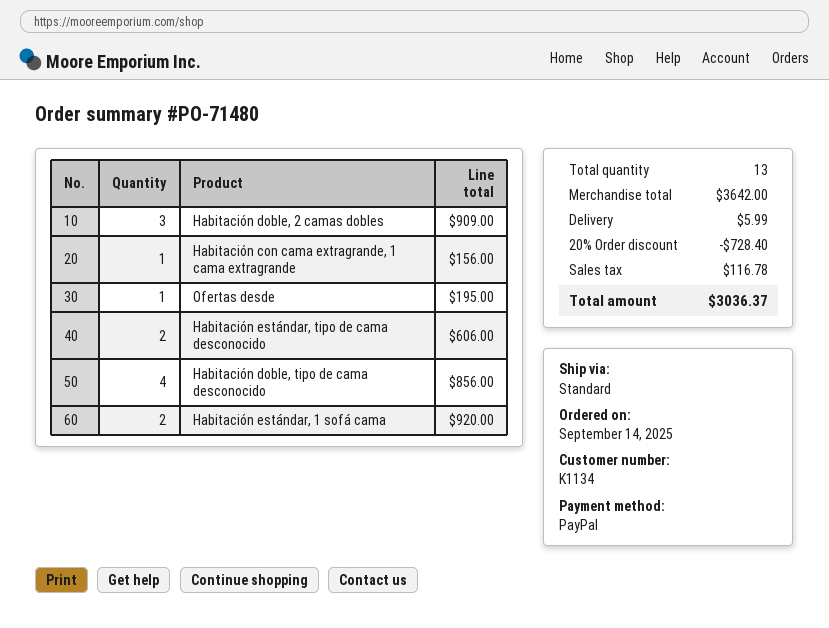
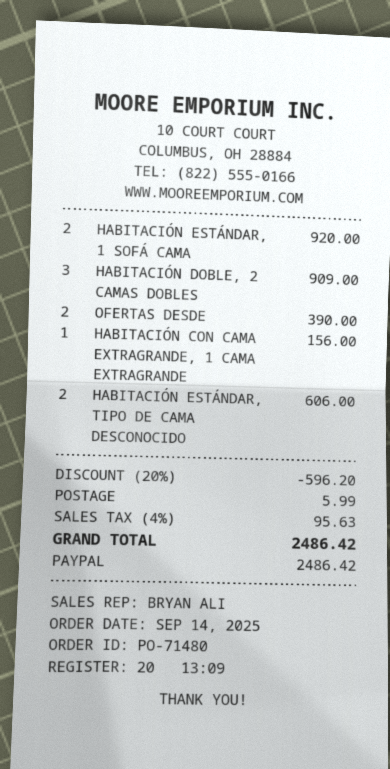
Ofertas desde: 1 for 195.00 -> 2 for 390.00
Habitación doble, tipo de cama desconocido: 4 for 856.00 -> none
discount: 20% = 728.40 -> 20% = 596.20
tax: 116.78 -> 95.63
total: 3036.37 -> 2486.42

